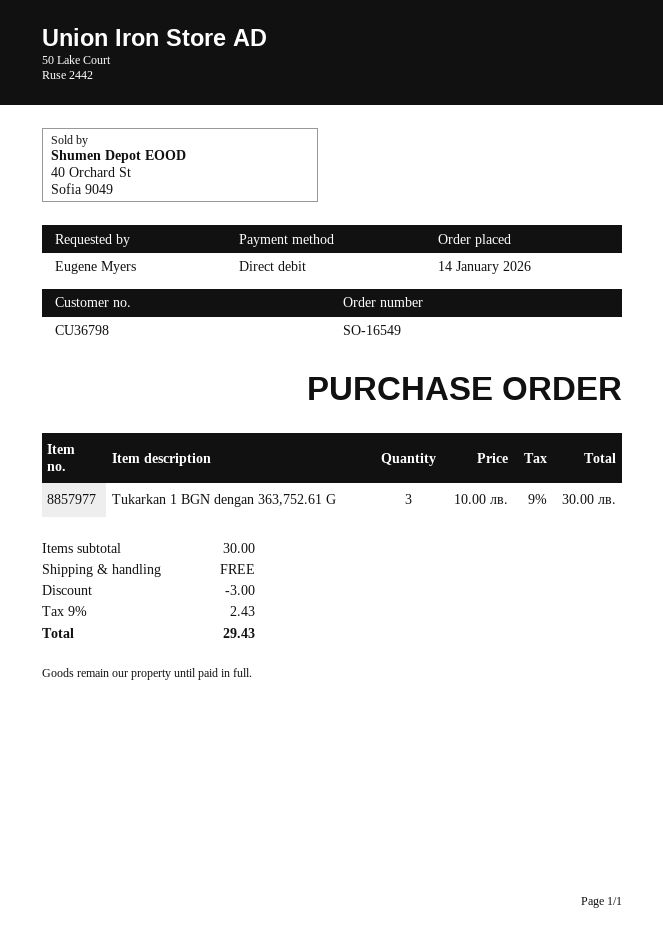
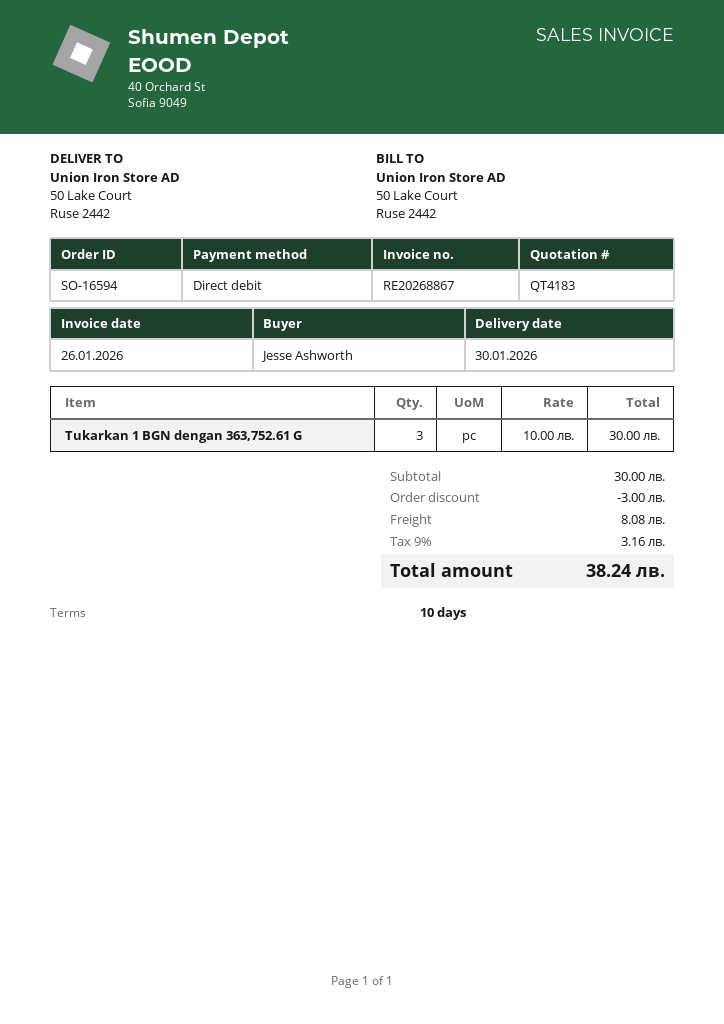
order number: SO-16549 -> SO-16594
ordered by: Eugene Myers -> Jesse Ashworth
shipping: 0.00 -> 8.08
tax: 9% = 2.43 -> 9% = 3.16
total: 29.43 -> 38.24

